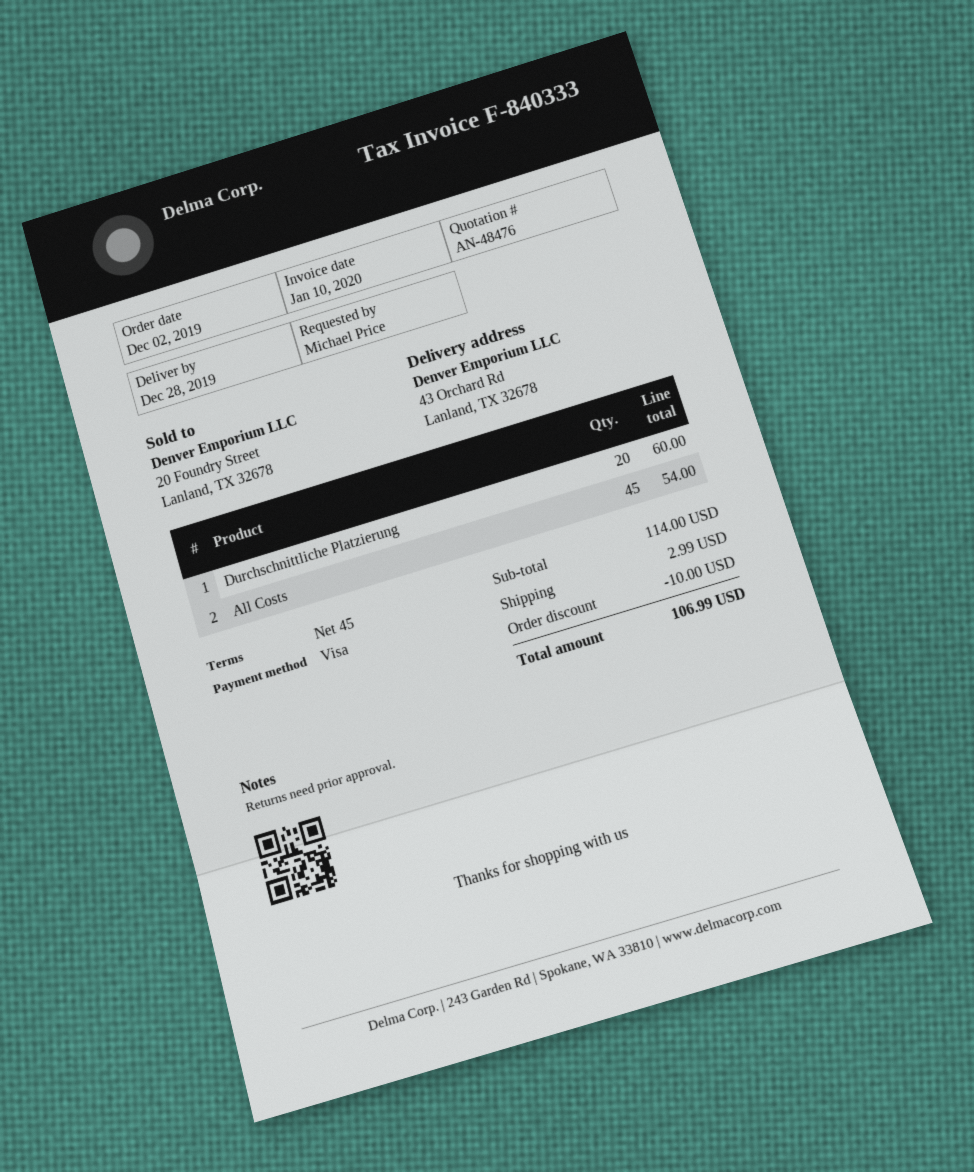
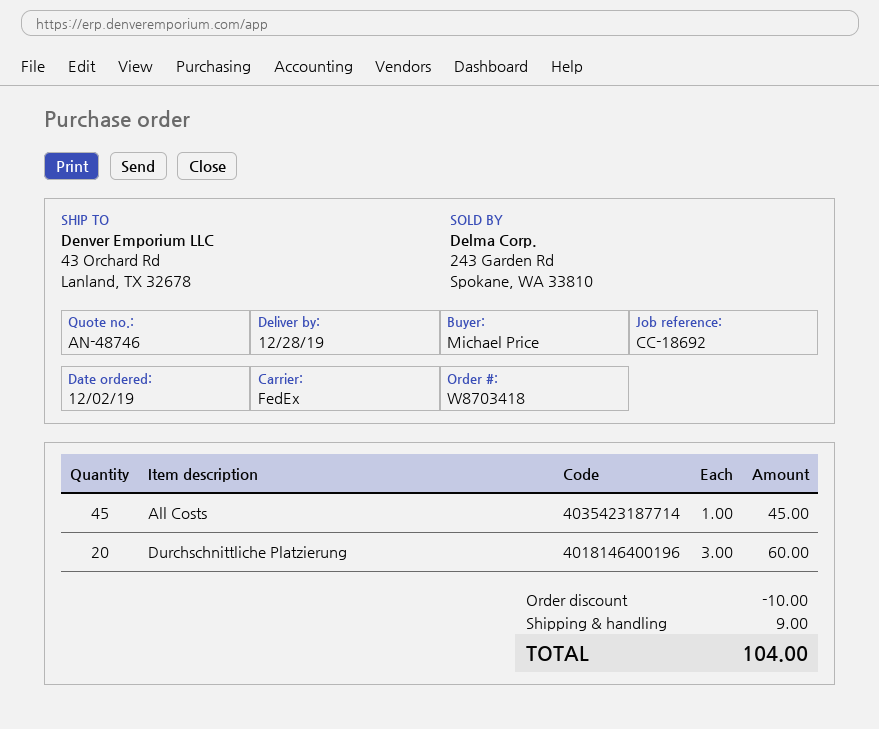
quote number: AN-48476 -> AN-48746
All Costs: 45 for 54.00 -> 45 for 45.00
shipping: 2.99 -> 9.00
total: 106.99 -> 104.00

